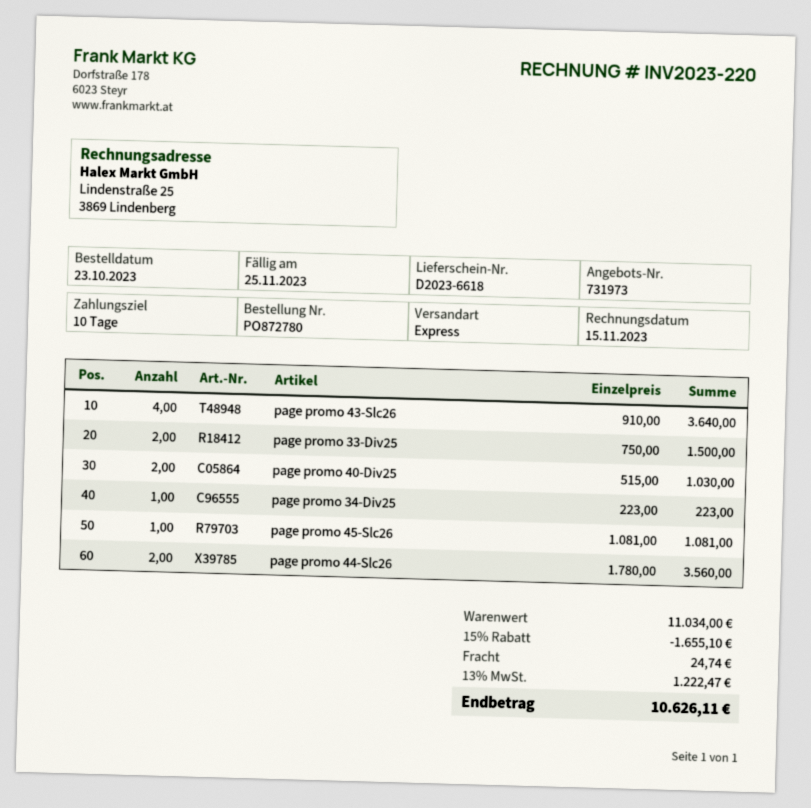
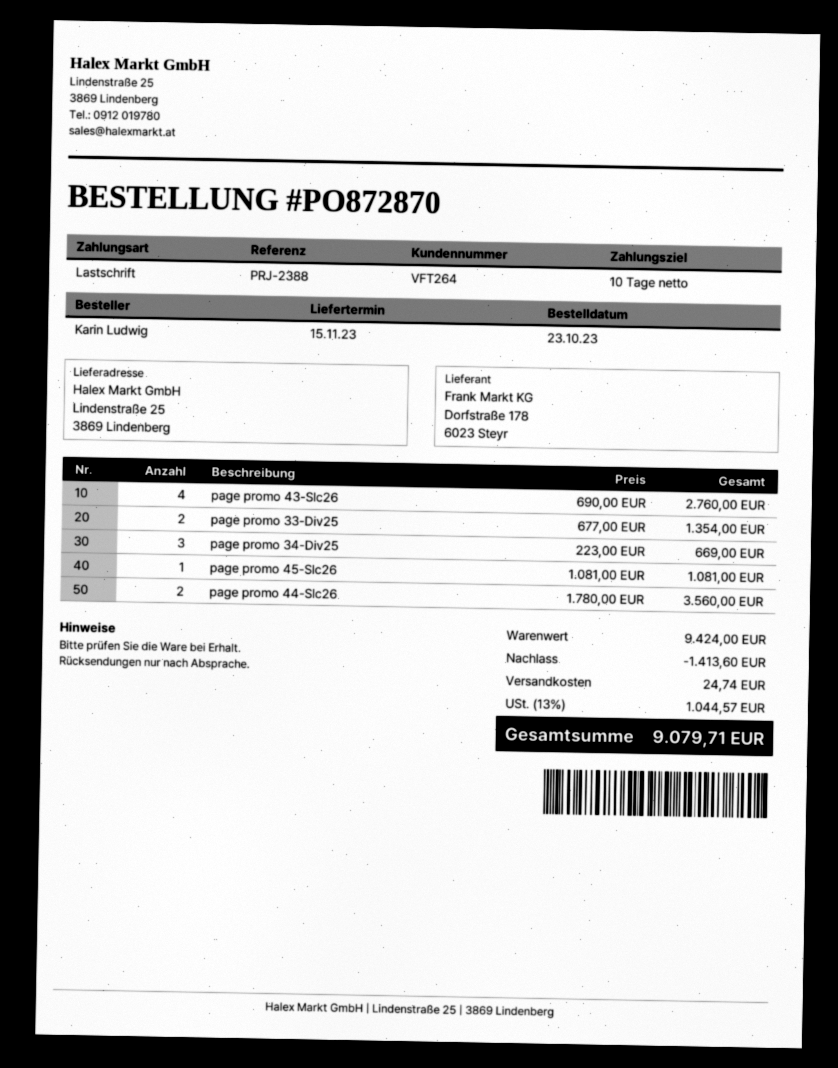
order number: PO872780 -> PO872870
page promo 43-Slc26: 4 x 910.00 = 3640.00 -> 4 x 690.00 = 2760.00
page promo 33-Div25: 2 x 750.00 = 1500.00 -> 2 x 677.00 = 1354.00
page promo 40-Div25: 2 x 515.00 = 1030.00 -> none
page promo 34-Div25: 1 x 223.00 = 223.00 -> 3 x 223.00 = 669.00
subtotal: 11034.00 -> 9424.00
discount: 1655.10 -> 1413.60
tax: 13% = 1222.47 -> 13% = 1044.57
total: 10626.11 -> 9079.71

